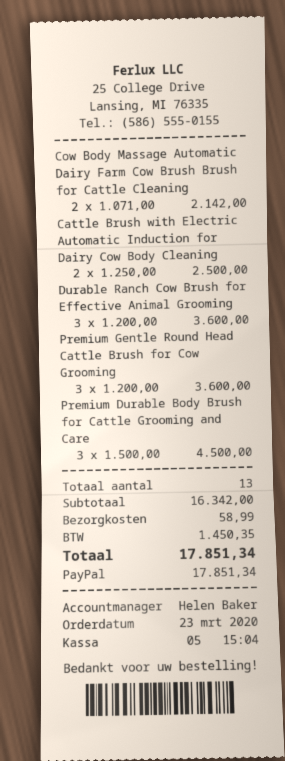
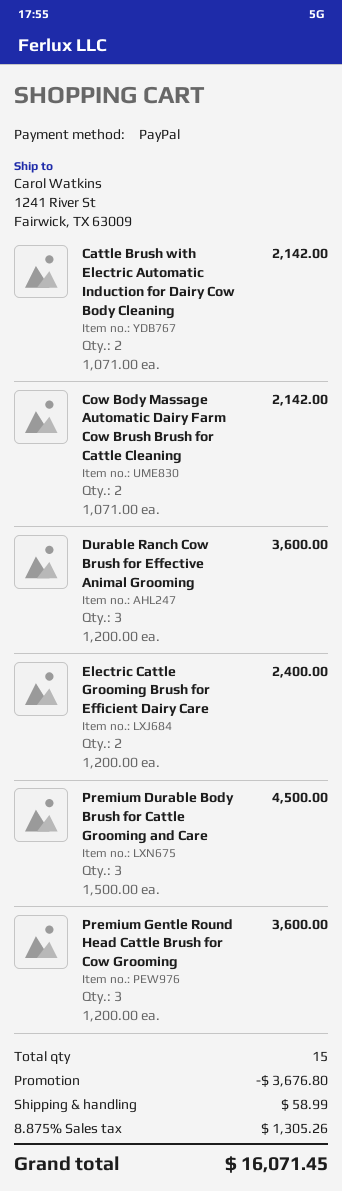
Cattle Brush with Electric Automatic Induction for Dairy Cow Body Cleaning: 2 x 1250.00 = 2500.00 -> 2 x 1071.00 = 2142.00
Electric Cattle Grooming Brush for Efficient Dairy Care: none -> 2 x 1200.00 = 2400.00
total quantity: 13 -> 15
discount: none -> 3676.80
tax: 1450.35 -> 1305.26
total: 17851.34 -> 16071.45

